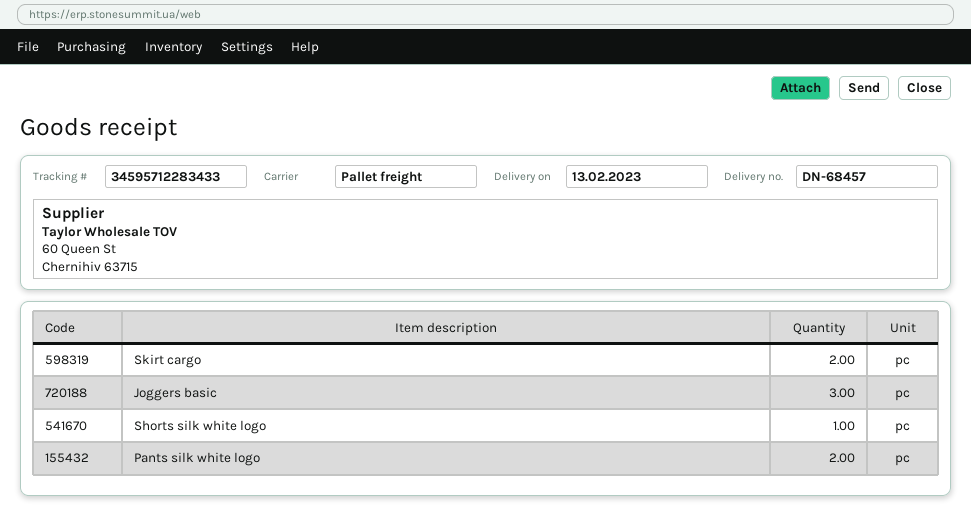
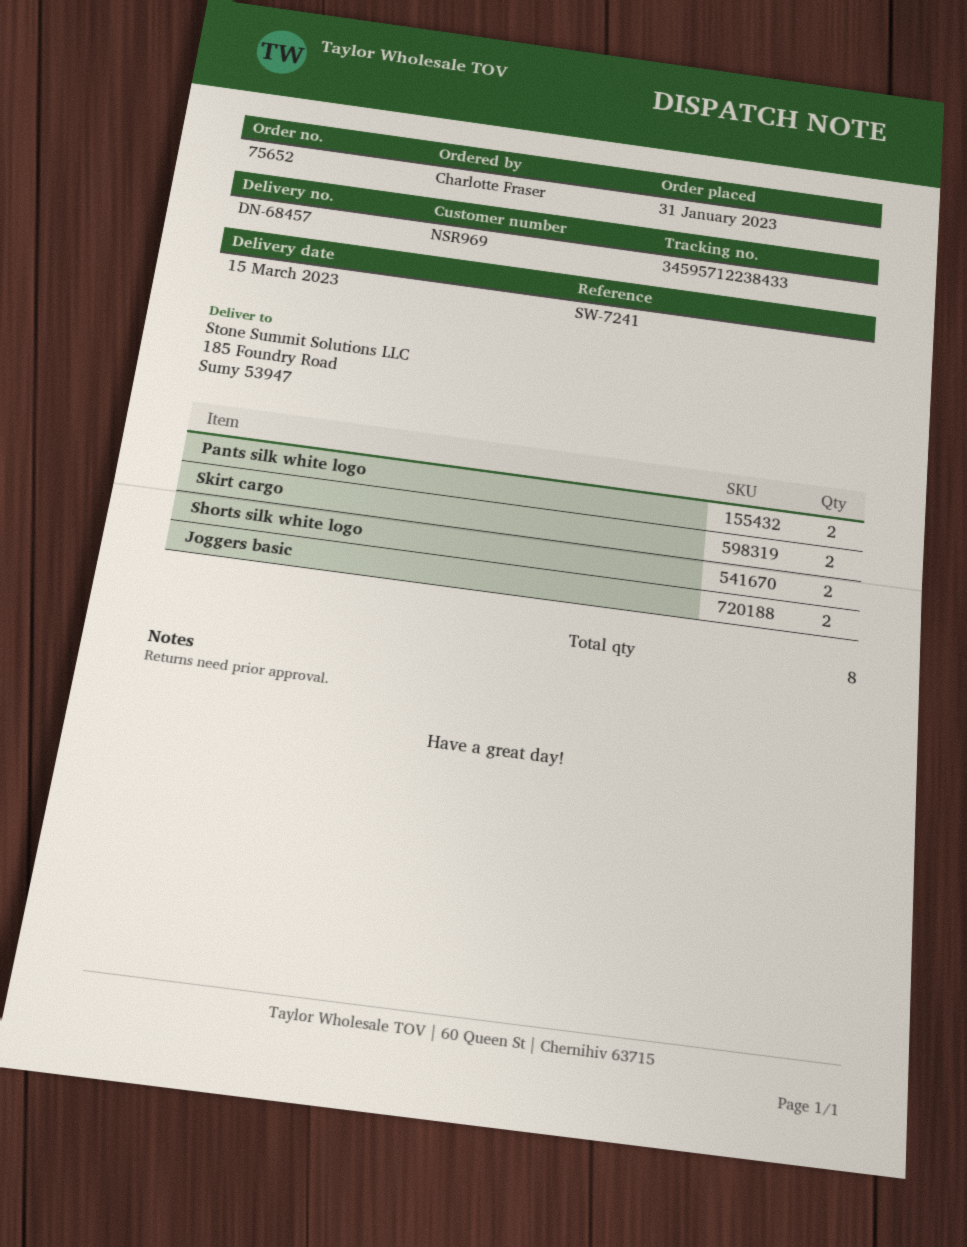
delivery date: 2023-02-13 -> 2023-03-15
tracking number: 34595712283433 -> 34595712238433
Joggers basic: 3 -> 2
Shorts silk white logo: 1 -> 2

